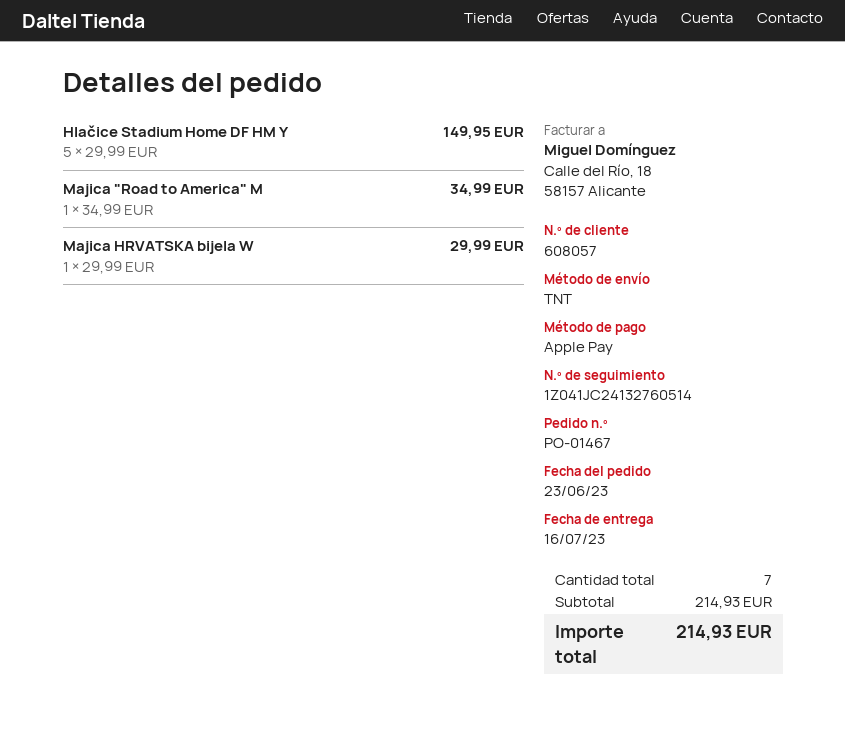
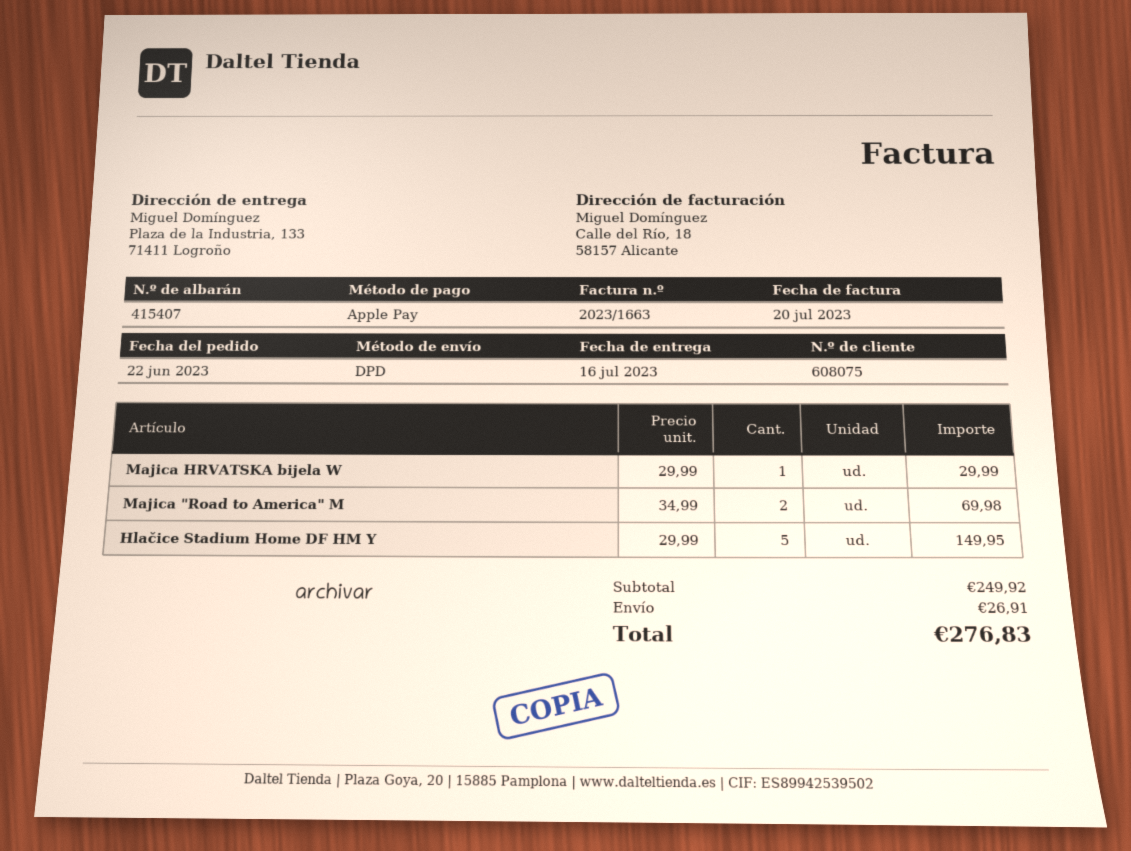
order date: 2023-06-23 -> 2023-06-22
customer number: 608057 -> 608075
shipping method: TNT -> DPD
Majica "Road to America" M: 1 x 34.99 = 34.99 -> 2 x 34.99 = 69.98
subtotal: 214.93 -> 249.92
shipping: none -> 26.91
total: 214.93 -> 276.83

